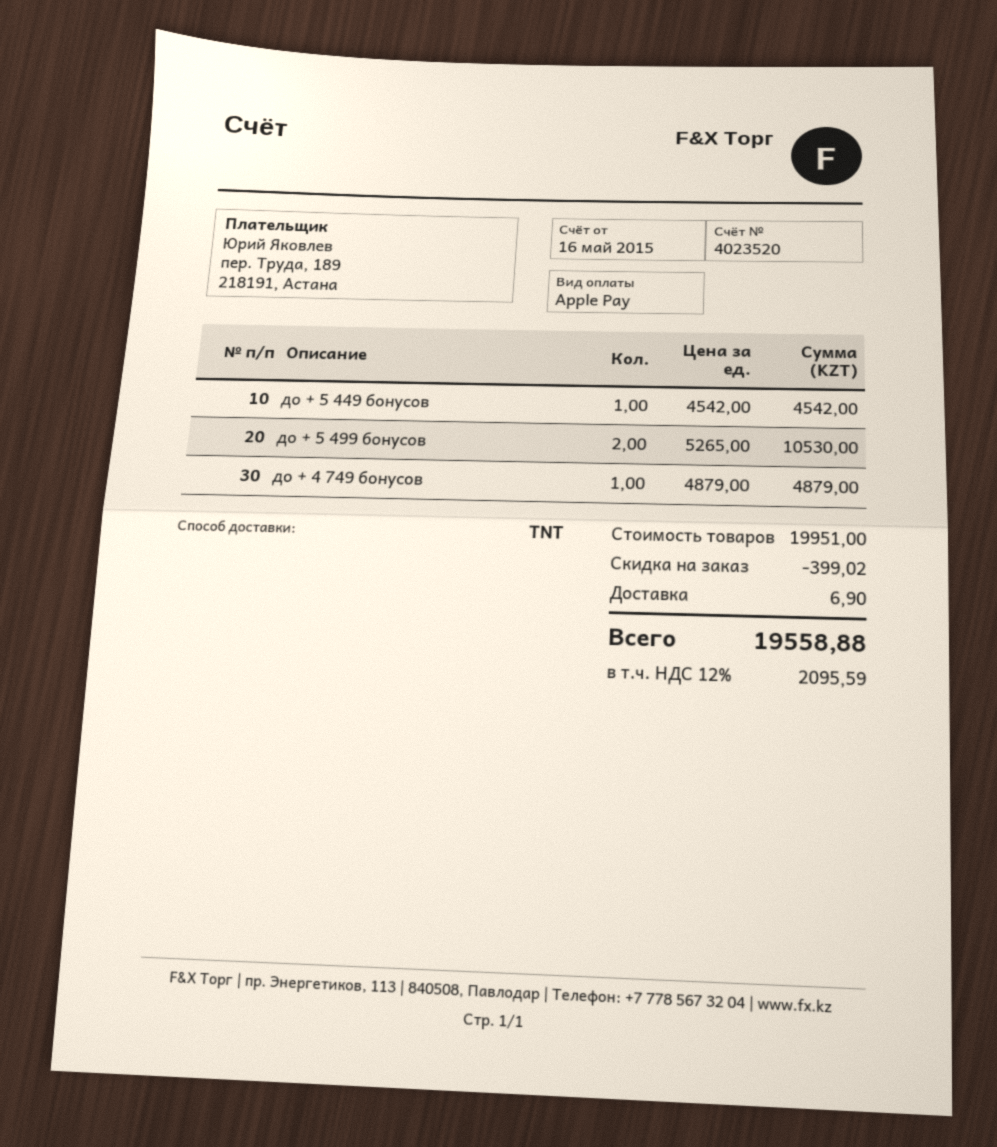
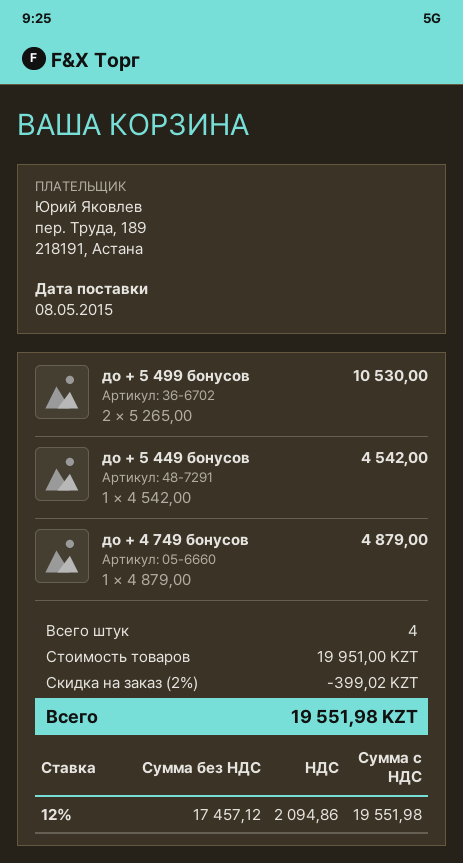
shipping: 6.90 -> none
tax: 12% = 2095.59 -> 12% = 2094.86
total: 19558.88 -> 19551.98

